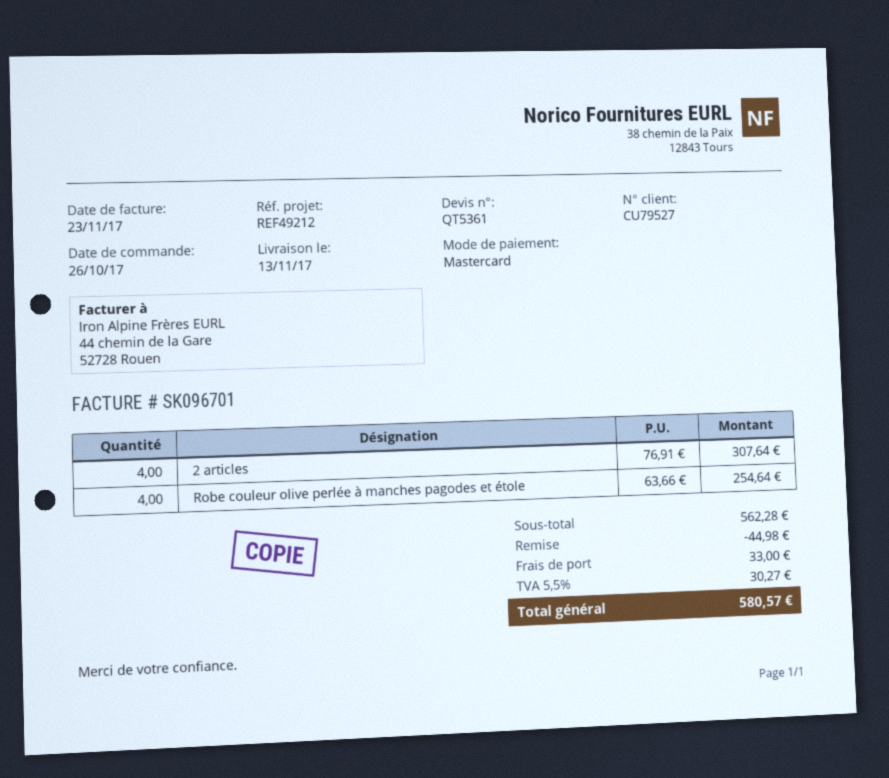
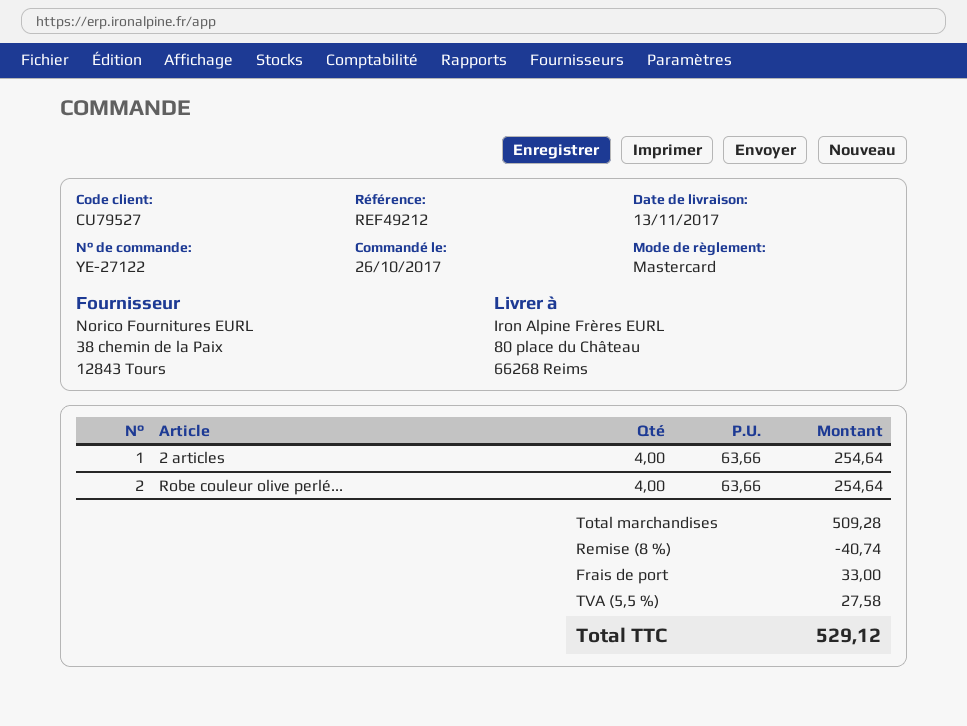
2 articles: 4 x 76.91 = 307.64 -> 4 x 63.66 = 254.64
subtotal: 562.28 -> 509.28
discount: 44.98 -> 40.74
tax: 5.5% = 30.27 -> 5.5% = 27.58
total: 580.57 -> 529.12

